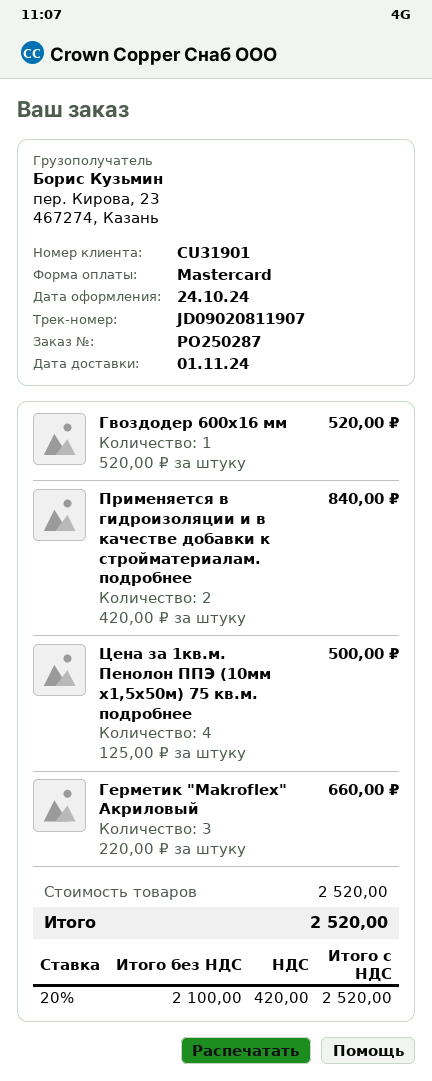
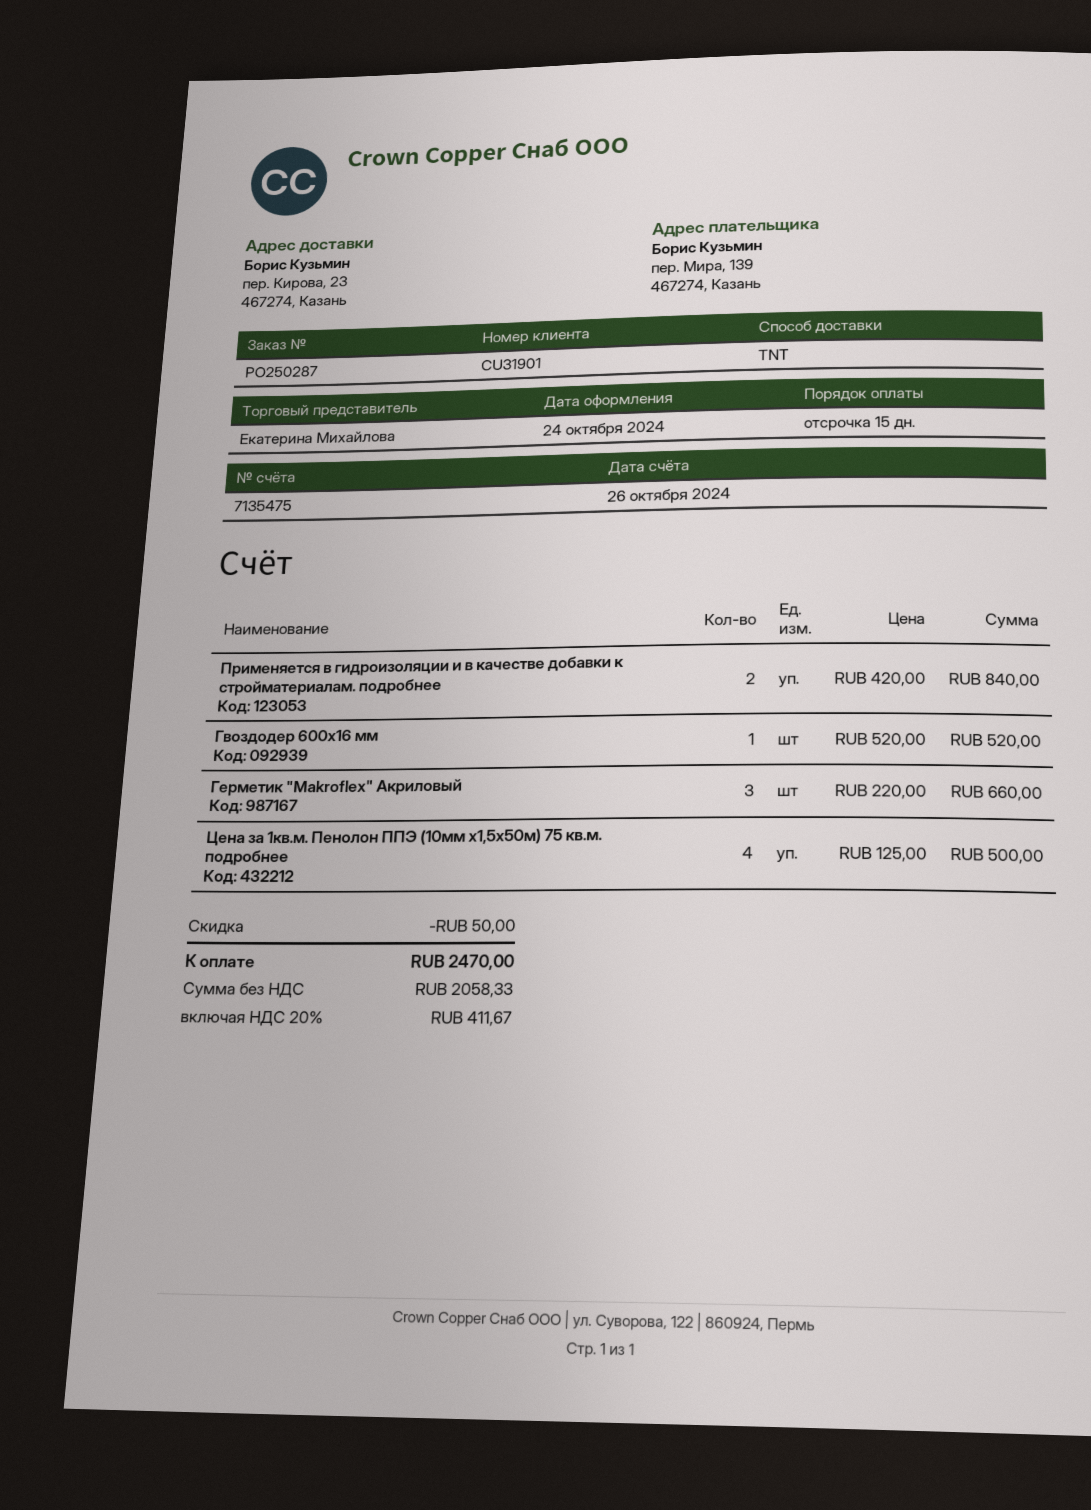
discount: none -> 50.00
net: 2100.00 -> 2058.33
tax: 20% = 420.00 -> 20% = 411.67
total: 2520.00 -> 2470.00

